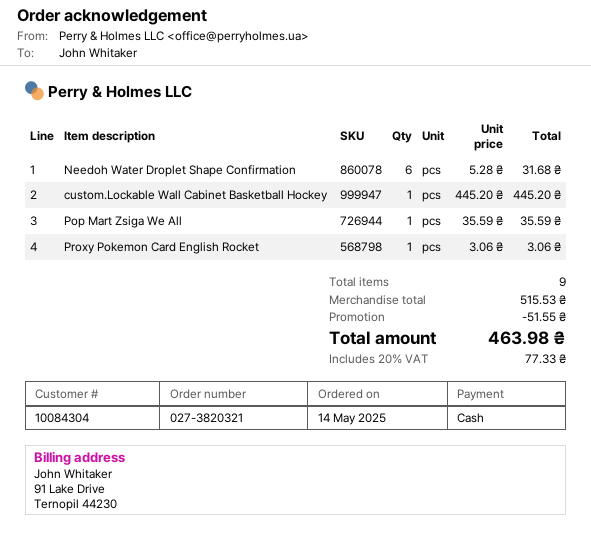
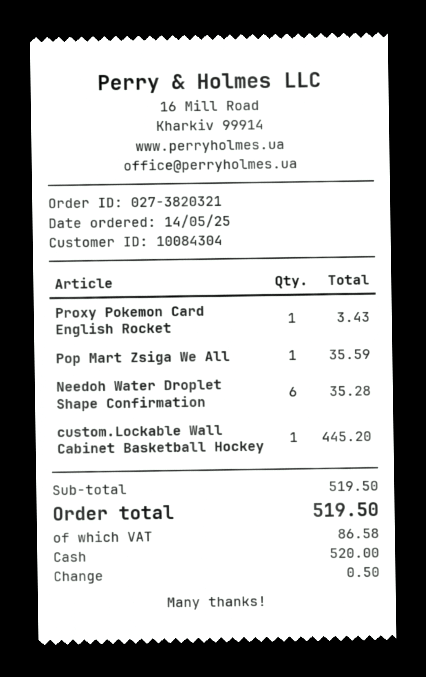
Needoh Water Droplet Shape Confirmation: 6 for 31.68 -> 6 for 35.28
Proxy Pokemon Card English Rocket: 1 for 3.06 -> 1 for 3.43
subtotal: 515.53 -> 519.50
discount: 51.55 -> none
tax: 77.33 -> 86.58
total: 463.98 -> 519.50

